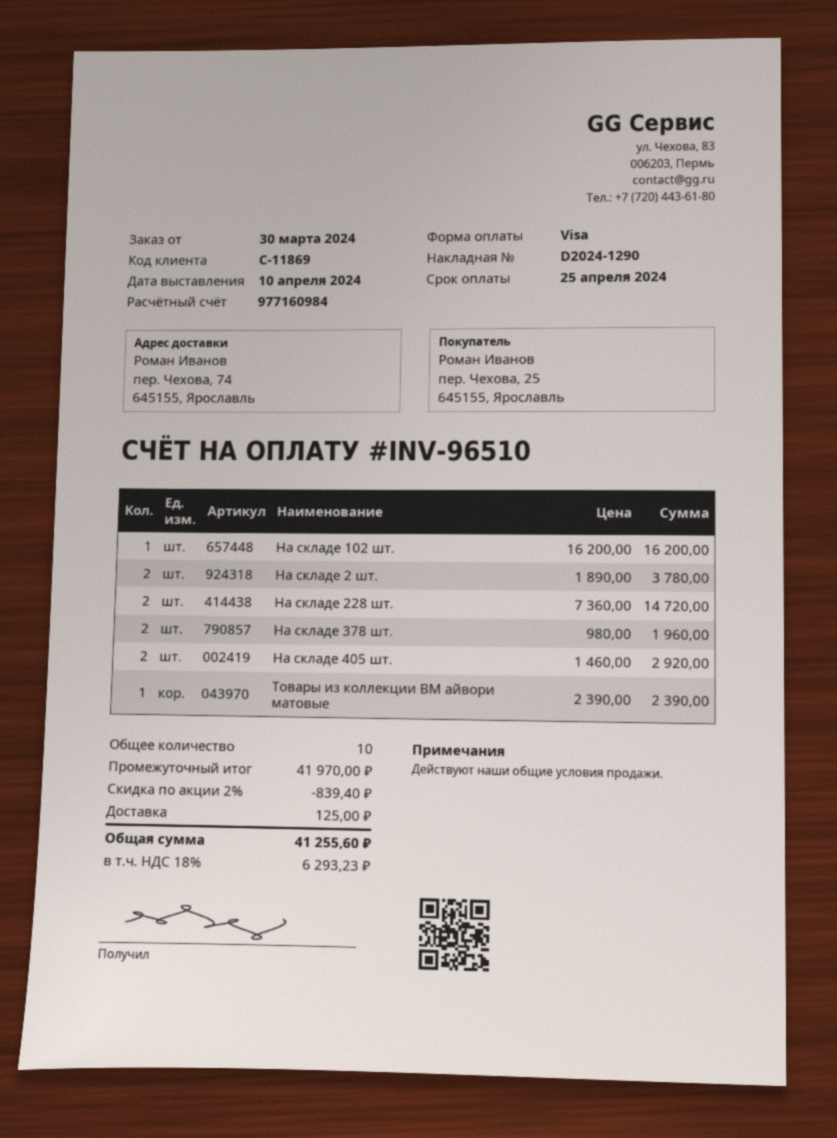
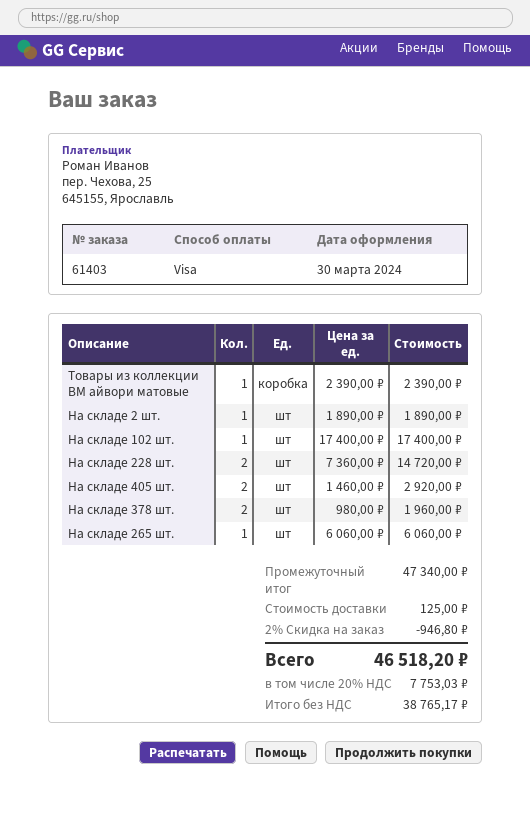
На складе 102 шт.: 1 x 16200.00 = 16200.00 -> 1 x 17400.00 = 17400.00
На складе 2 шт.: 2 x 1890.00 = 3780.00 -> 1 x 1890.00 = 1890.00
На складе 265 шт.: none -> 1 x 6060.00 = 6060.00
subtotal: 41970.00 -> 47340.00
discount: 2% = 839.40 -> 2% = 946.80
tax: 18% = 6293.23 -> 20% = 7753.03
total: 41255.60 -> 46518.20

